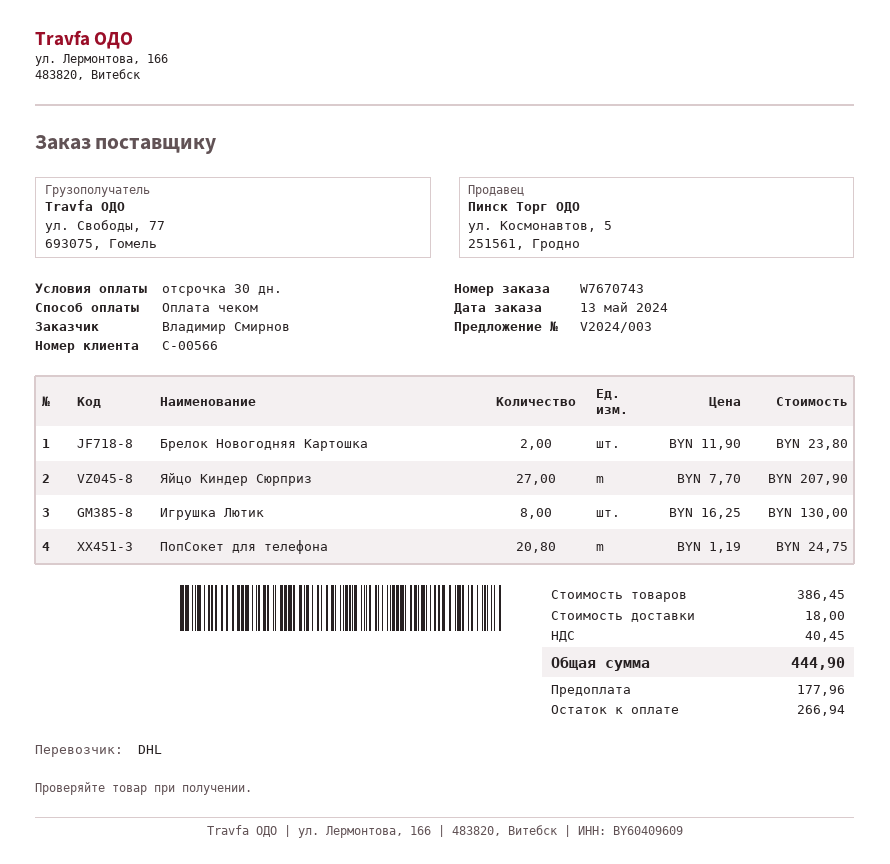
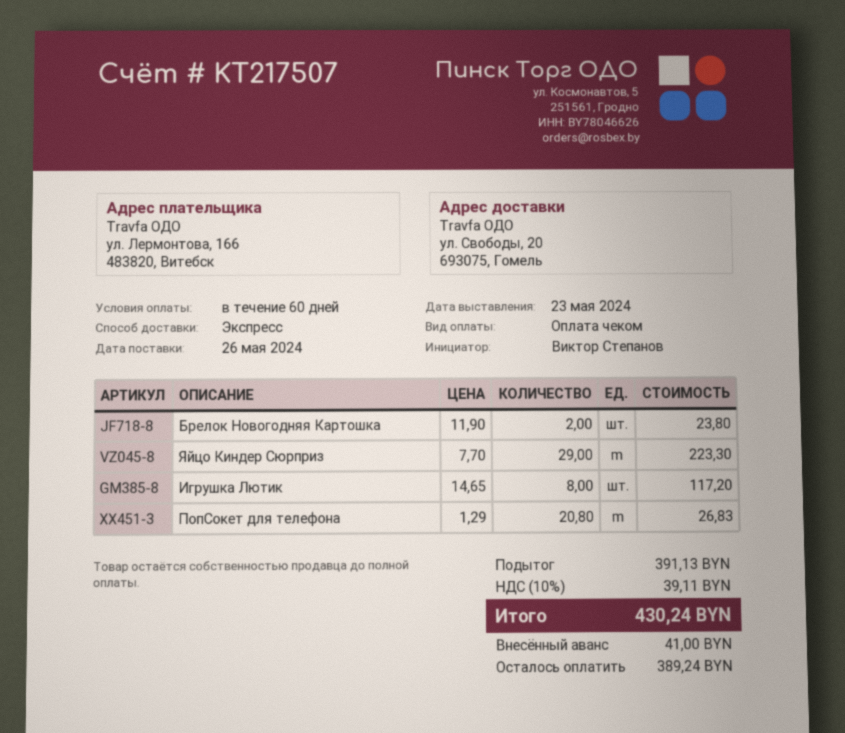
payment terms: 30 days -> 60 days
ordered by: Владимир Смирнов -> Виктор Степанов
shipping method: DHL -> express
ship to: ул. Свободы, 77, 693075, Гомель -> ул. Свободы, 20, 693075, Гомель
Яйцо Киндер Сюрприз: 27 x 7.70 = 207.90 -> 29 x 7.70 = 223.30
Игрушка Лютик: 8 x 16.25 = 130.00 -> 8 x 14.65 = 117.20
ПопСокет для телефона: 20.8 x 1.19 = 24.75 -> 20.8 x 1.29 = 26.83
subtotal: 386.45 -> 391.13
shipping: 18.00 -> none
tax: 40.45 -> 39.11
total: 444.90 -> 430.24
deposit: 177.96 -> 41.00
balance: 266.94 -> 389.24

